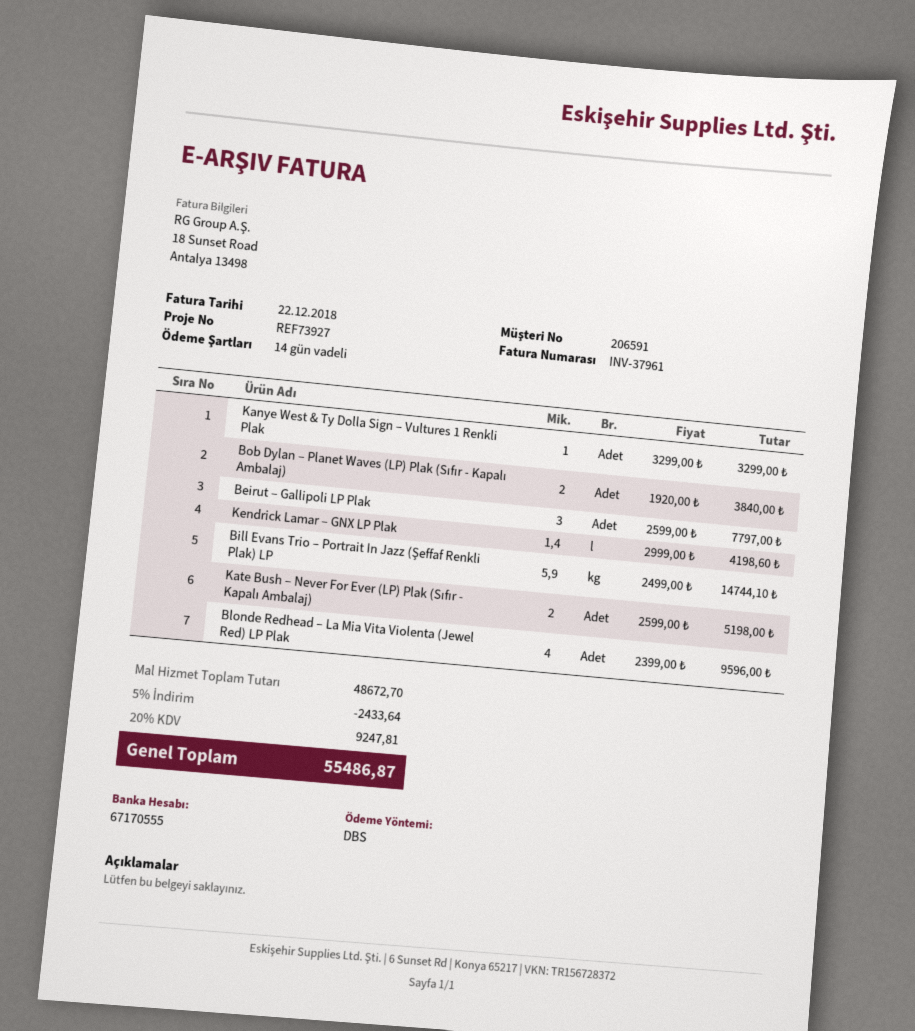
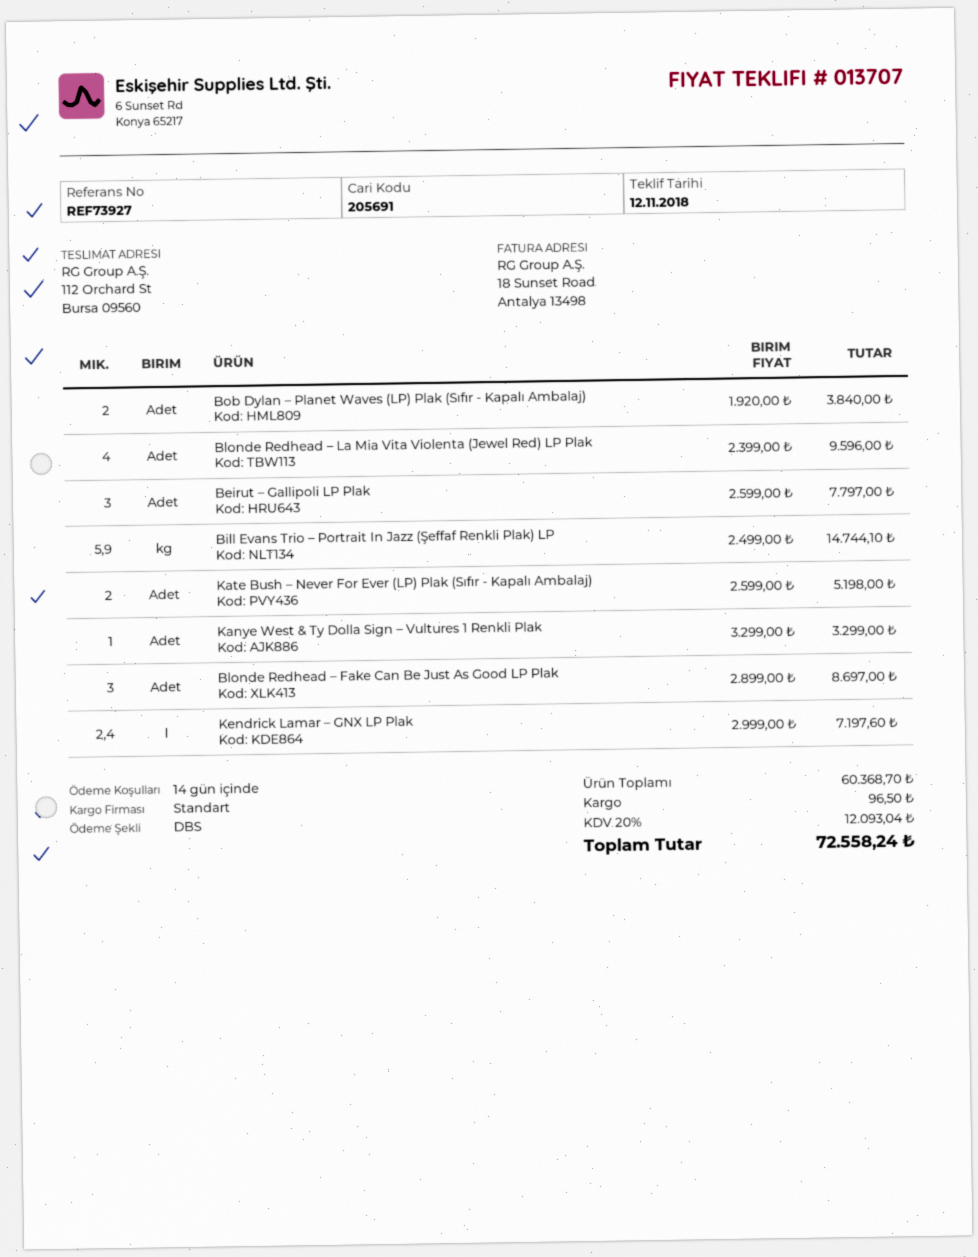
customer number: 206591 -> 205691
Kendrick Lamar – GNX LP Plak: 1.4 x 2999.00 = 4198.60 -> 2.4 x 2999.00 = 7197.60
Blonde Redhead – Fake Can Be Just As Good LP Plak: none -> 3 x 2899.00 = 8697.00
subtotal: 48672.70 -> 60368.70
discount: 5% = 2433.64 -> none
shipping: none -> 96.50
tax: 20% = 9247.81 -> 20% = 12093.04
total: 55486.87 -> 72558.24

